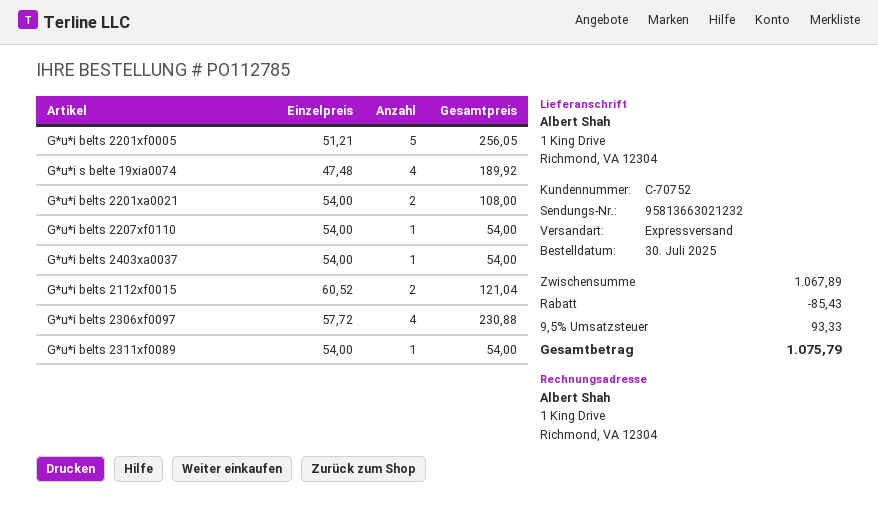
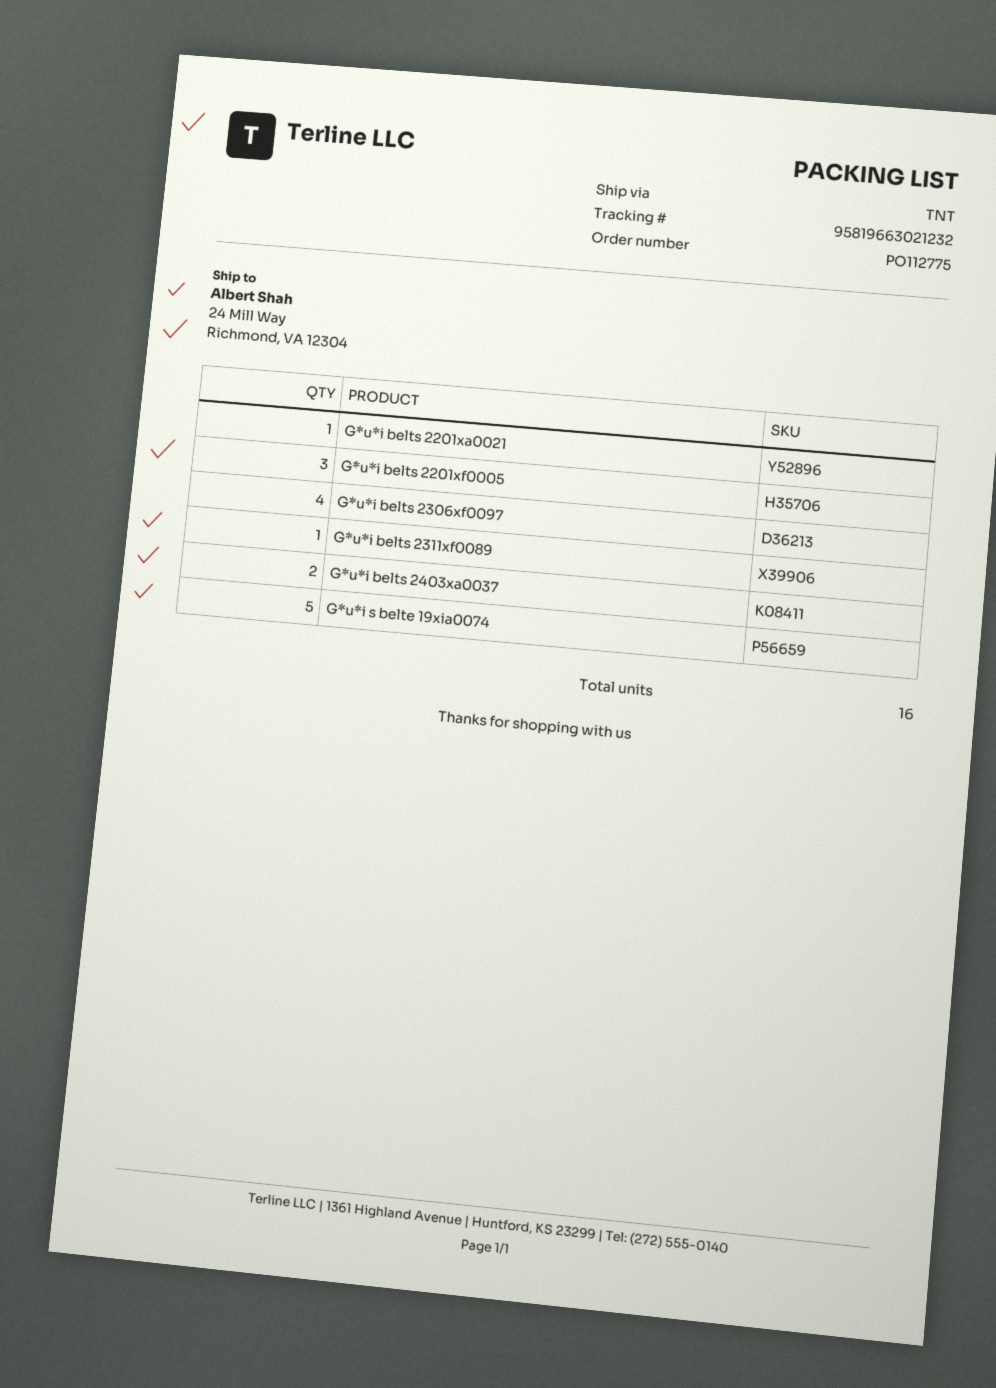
order number: PO112785 -> PO112775
shipping method: express -> TNT
tracking number: 95813663021232 -> 95819663021232
ship to: 1 King Drive, Richmond, VA 12304 -> 24 Mill Way, Richmond, VA 12304
G*u*i belts 2201xf0005: 5 -> 3
G*u*i s belte 19xia0074: 4 -> 5
G*u*i belts 2201xa0021: 2 -> 1
G*u*i belts 2207xf0110: 1 -> none
G*u*i belts 2403xa0037: 1 -> 2
G*u*i belts 2112xf0015: 2 -> none

